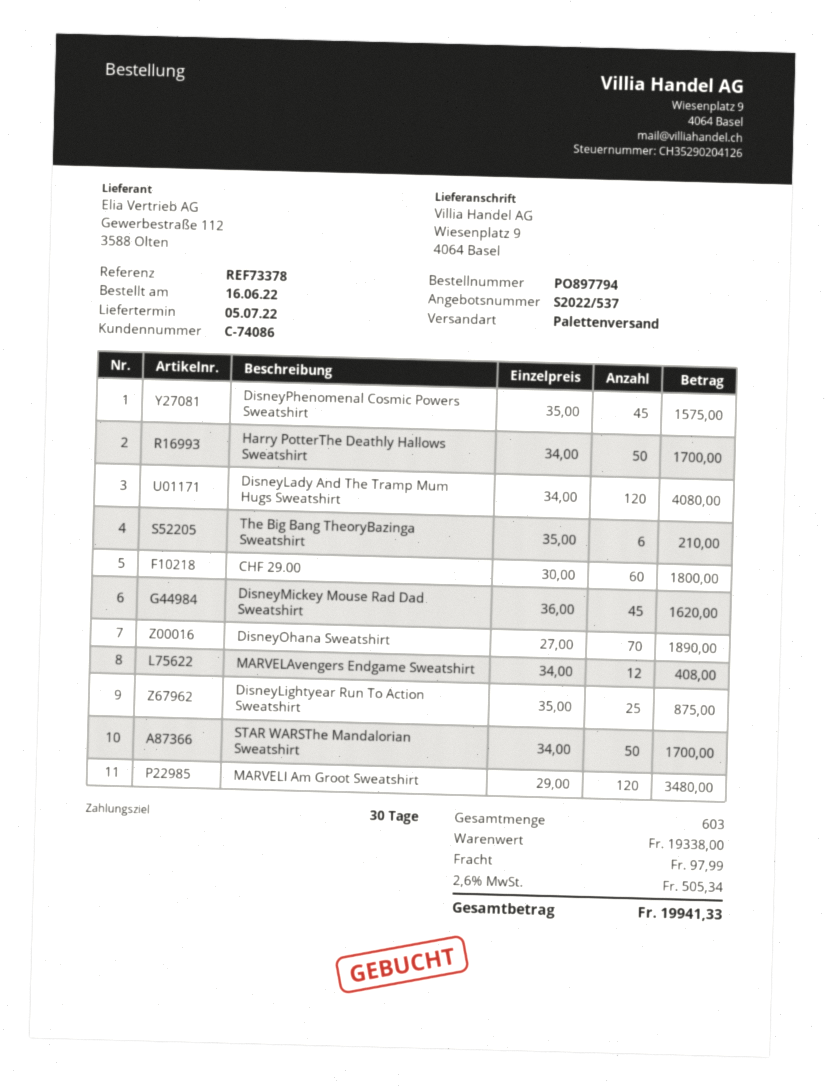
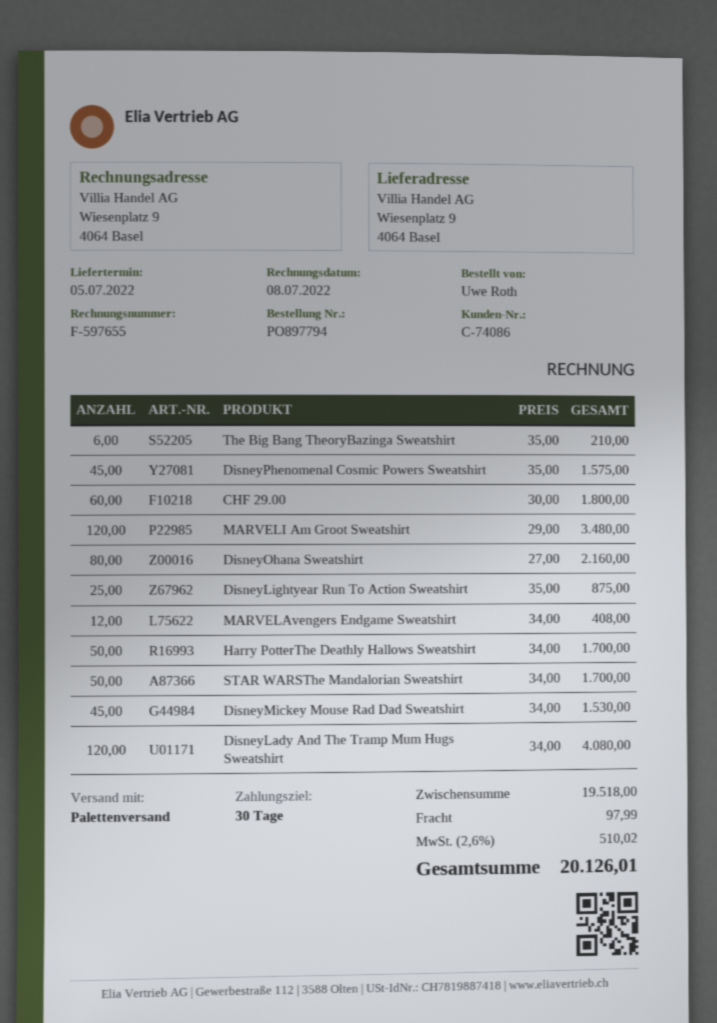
DisneyMickey Mouse Rad Dad Sweatshirt: 45 x 36.00 = 1620.00 -> 45 x 34.00 = 1530.00
DisneyOhana Sweatshirt: 70 x 27.00 = 1890.00 -> 80 x 27.00 = 2160.00
subtotal: 19338.00 -> 19518.00
tax: 2.6% = 505.34 -> 2.6% = 510.02
total: 19941.33 -> 20126.01

